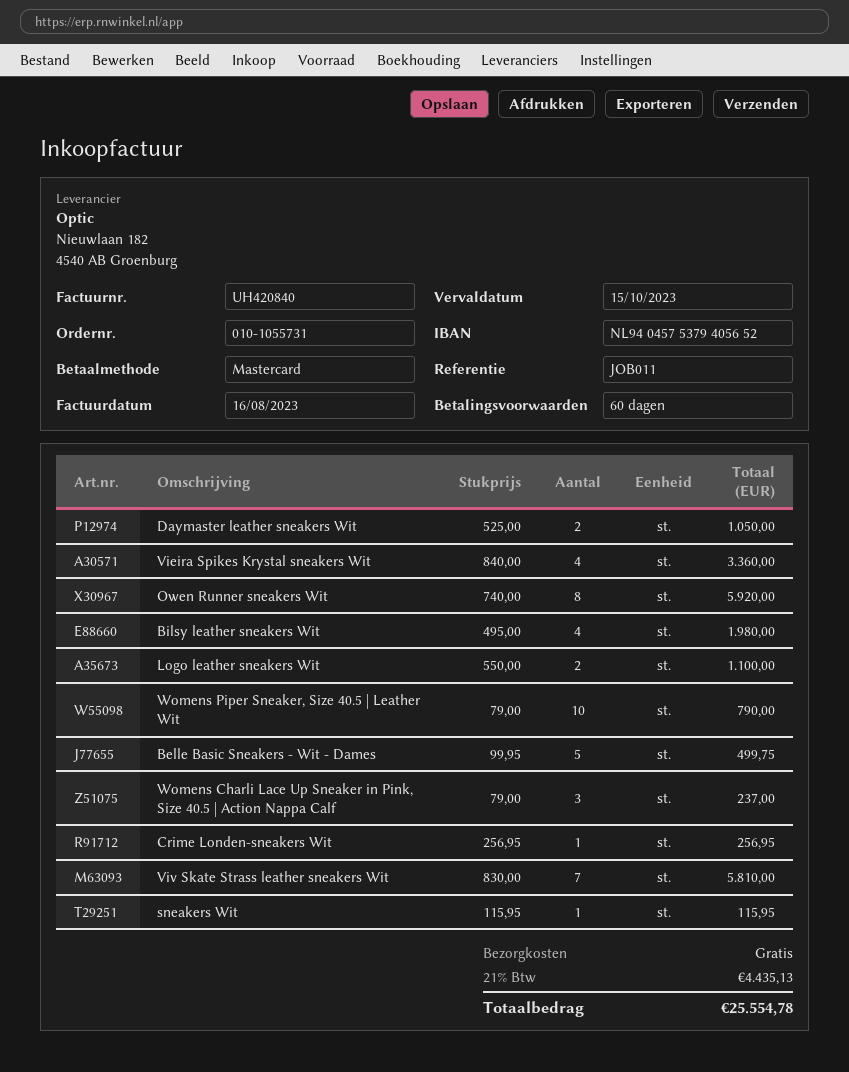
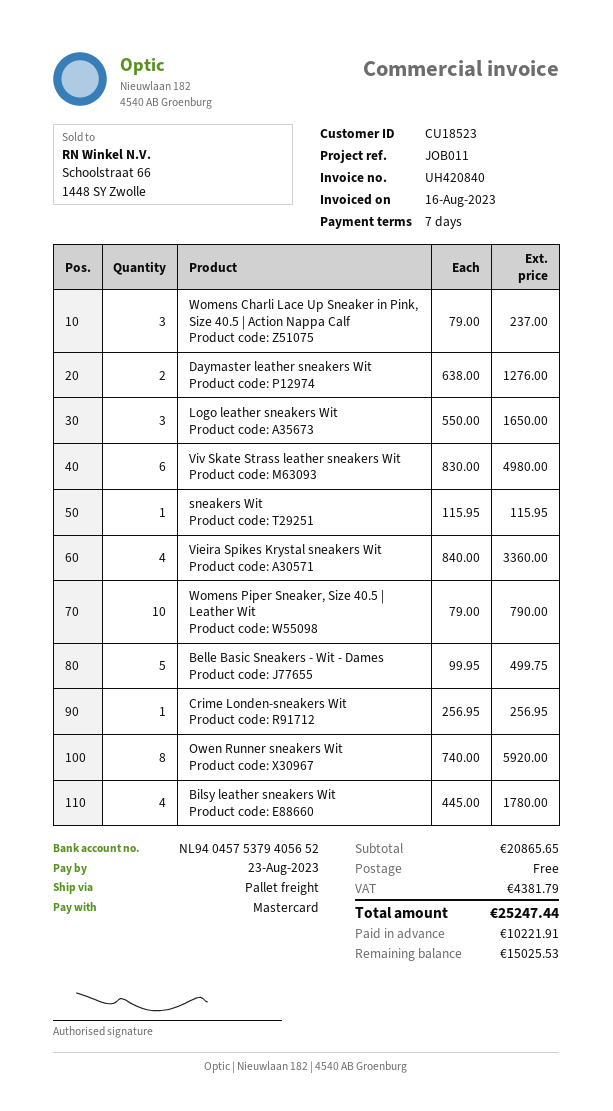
payment terms: 60 days -> 7 days
due date: 2023-10-15 -> 2023-08-23
Daymaster leather sneakers Wit: 2 x 525.00 = 1050.00 -> 2 x 638.00 = 1276.00
Bilsy leather sneakers Wit: 4 x 495.00 = 1980.00 -> 4 x 445.00 = 1780.00
Logo leather sneakers Wit: 2 x 550.00 = 1100.00 -> 3 x 550.00 = 1650.00
Viv Skate Strass leather sneakers Wit: 7 x 830.00 = 5810.00 -> 6 x 830.00 = 4980.00
tax: 4435.13 -> 4381.79
total: 25554.78 -> 25247.44

